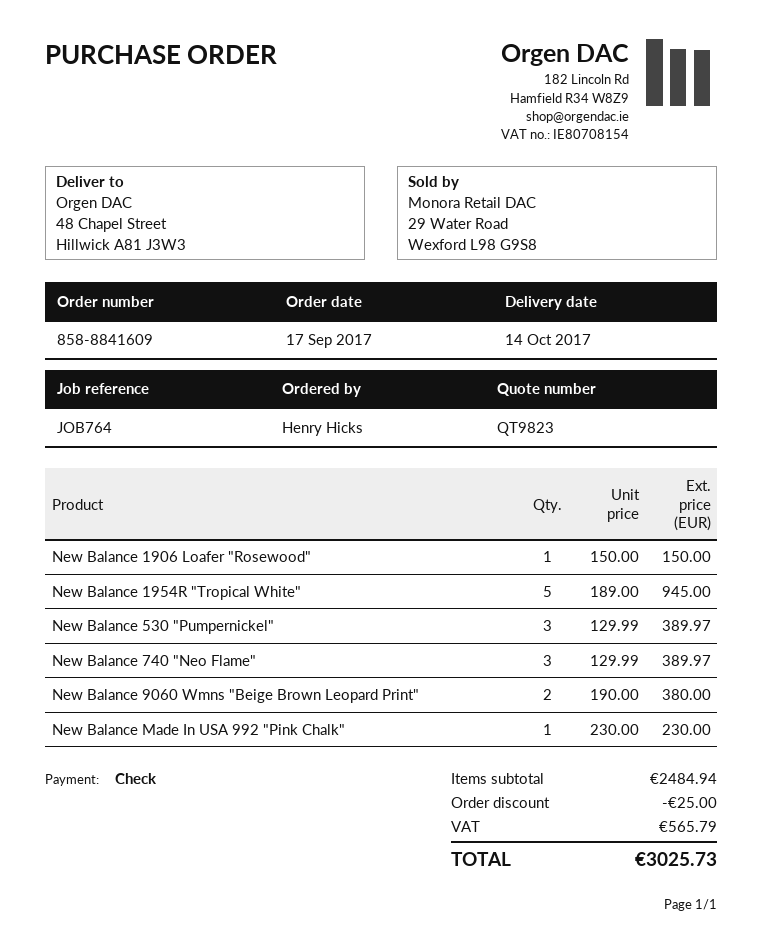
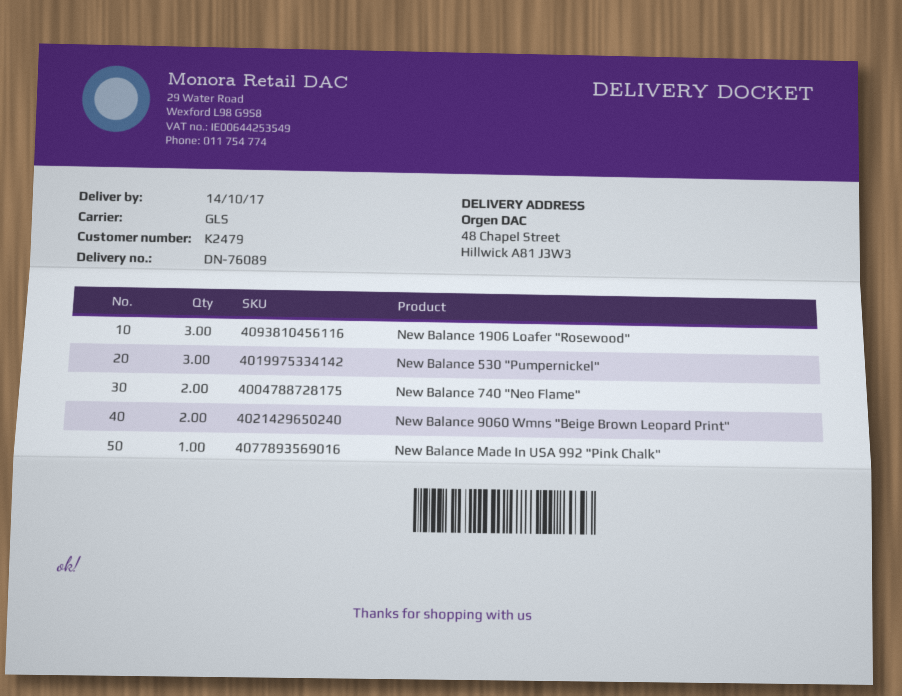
New Balance 1906 Loafer "Rosewood": 1 -> 3
New Balance 1954R "Tropical White": 5 -> none
New Balance 740 "Neo Flame": 3 -> 2

